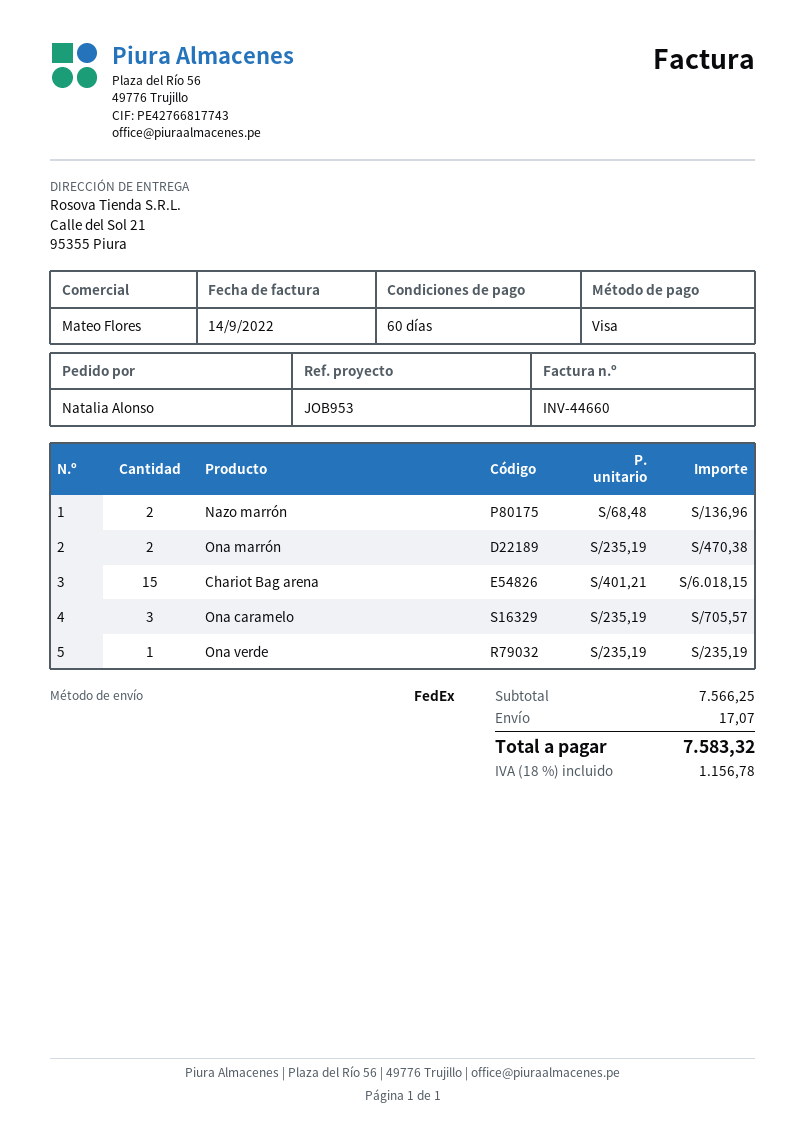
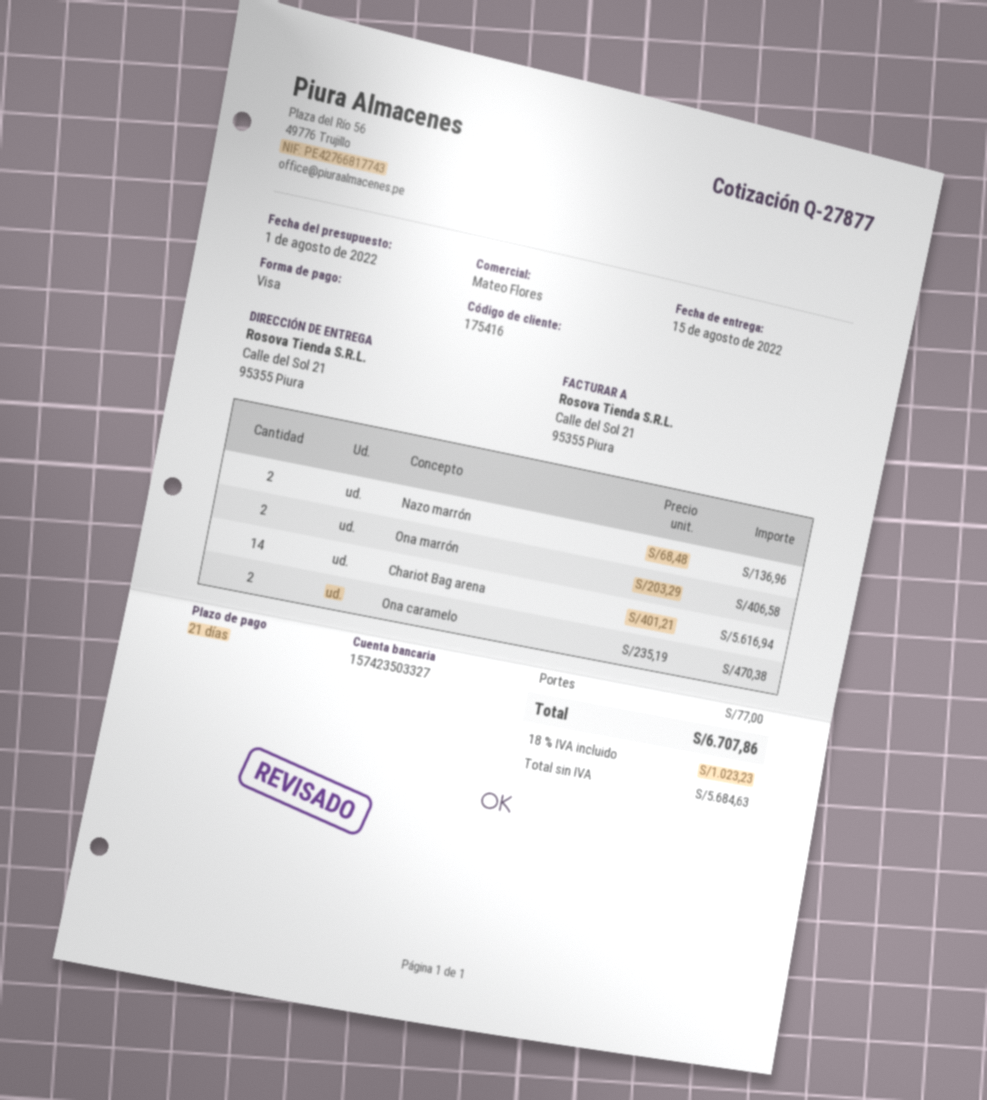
payment terms: 60 days -> 21 days
Ona marrón: 2 x 235.19 = 470.38 -> 2 x 203.29 = 406.58
Chariot Bag arena: 15 x 401.21 = 6018.15 -> 14 x 401.21 = 5616.94
Ona caramelo: 3 x 235.19 = 705.57 -> 2 x 235.19 = 470.38
Ona verde: 1 x 235.19 = 235.19 -> none
shipping: 17.07 -> 77.00
tax: 18% = 1156.78 -> 18% = 1023.23
total: 7583.32 -> 6707.86

